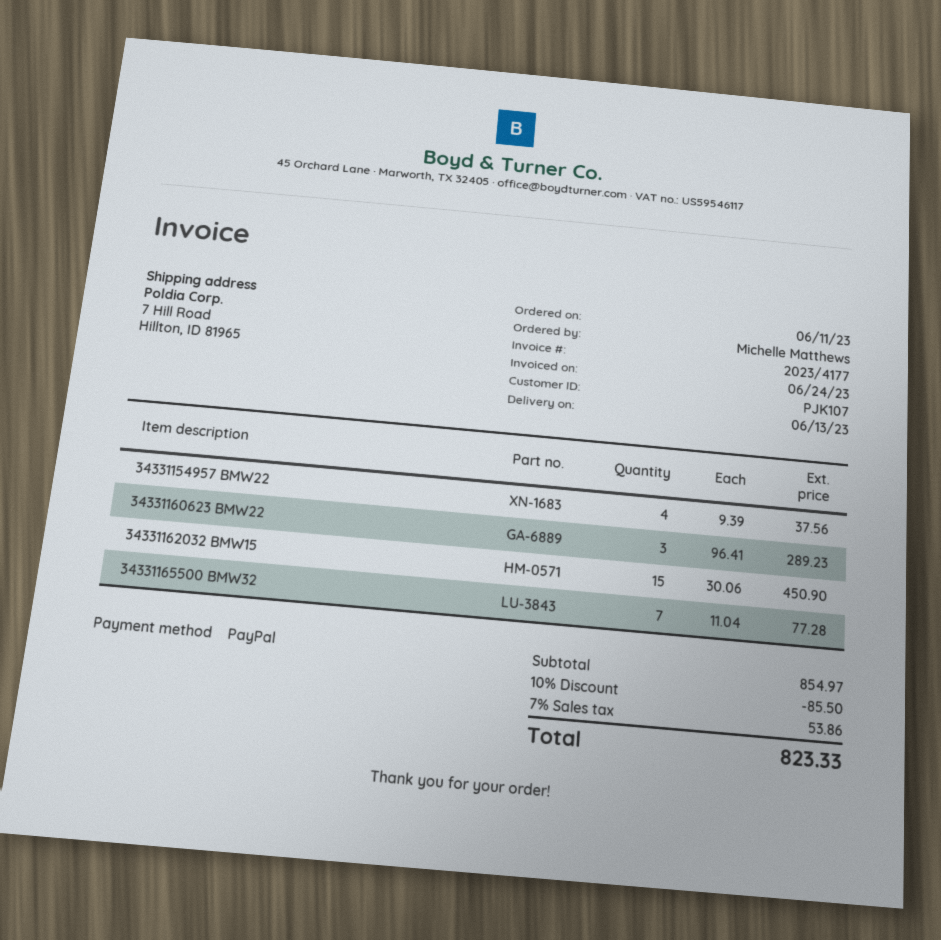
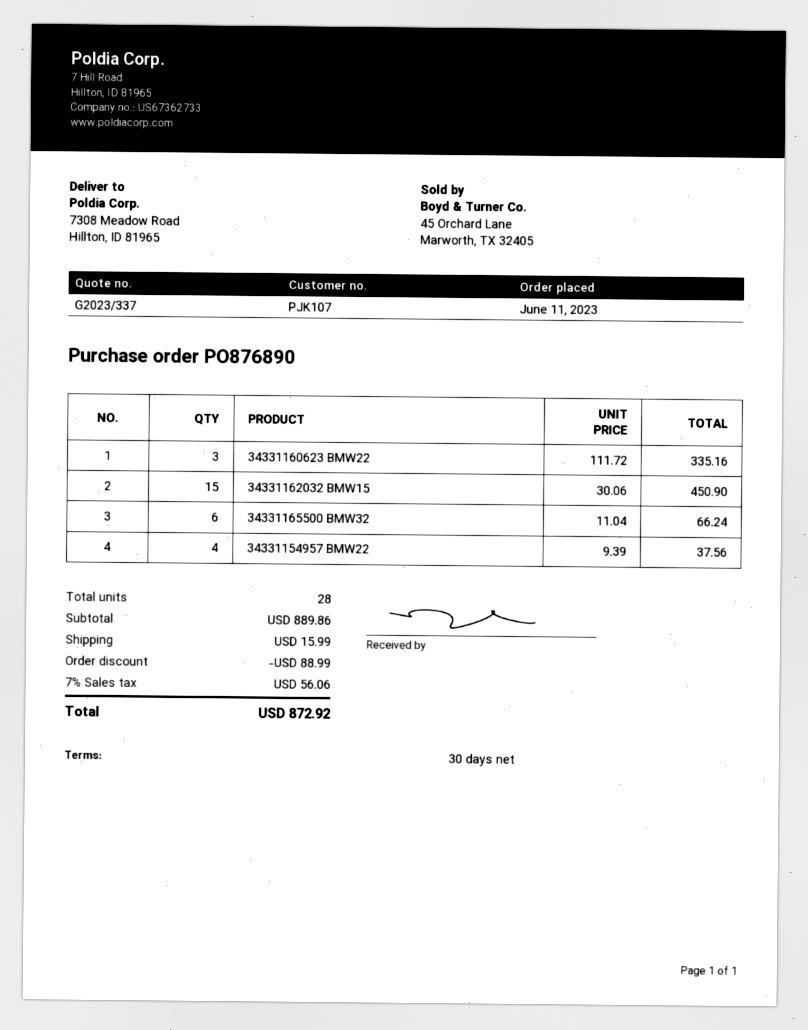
ship to: 7 Hill Road, Hillton, ID 81965 -> 7308 Meadow Road, Hillton, ID 81965
34331160623 BMW22: 3 x 96.41 = 289.23 -> 3 x 111.72 = 335.16
34331165500 BMW32: 7 x 11.04 = 77.28 -> 6 x 11.04 = 66.24
subtotal: 854.97 -> 889.86
discount: 85.50 -> 88.99
shipping: none -> 15.99
tax: 7% = 53.86 -> 7% = 56.06
total: 823.33 -> 872.92

